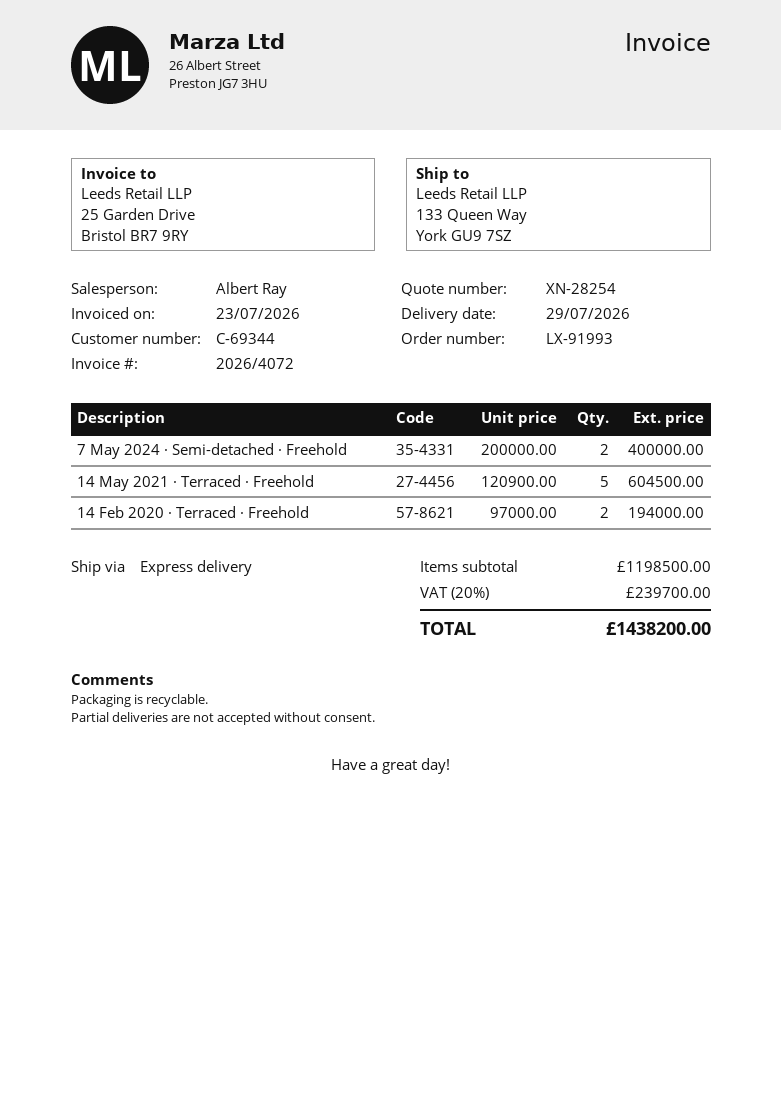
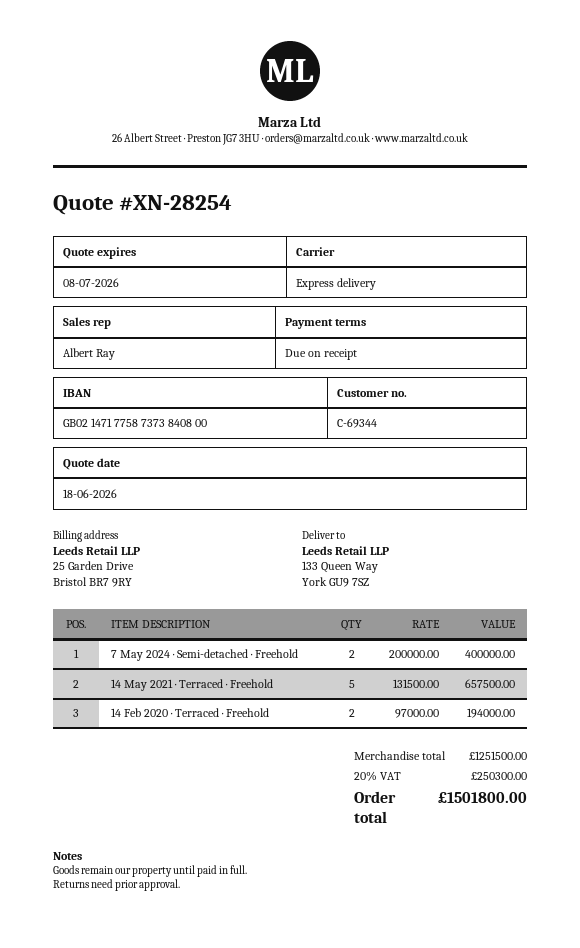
14 May 2021 · Terraced · Freehold: 5 x 120900.00 = 604500.00 -> 5 x 131500.00 = 657500.00
subtotal: 1198500.00 -> 1251500.00
tax: 20% = 239700.00 -> 20% = 250300.00
total: 1438200.00 -> 1501800.00

